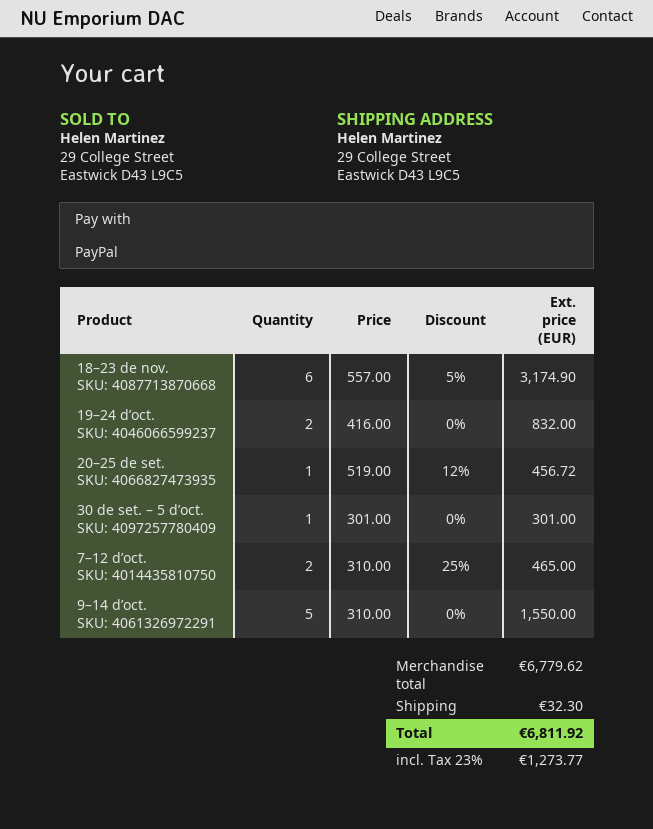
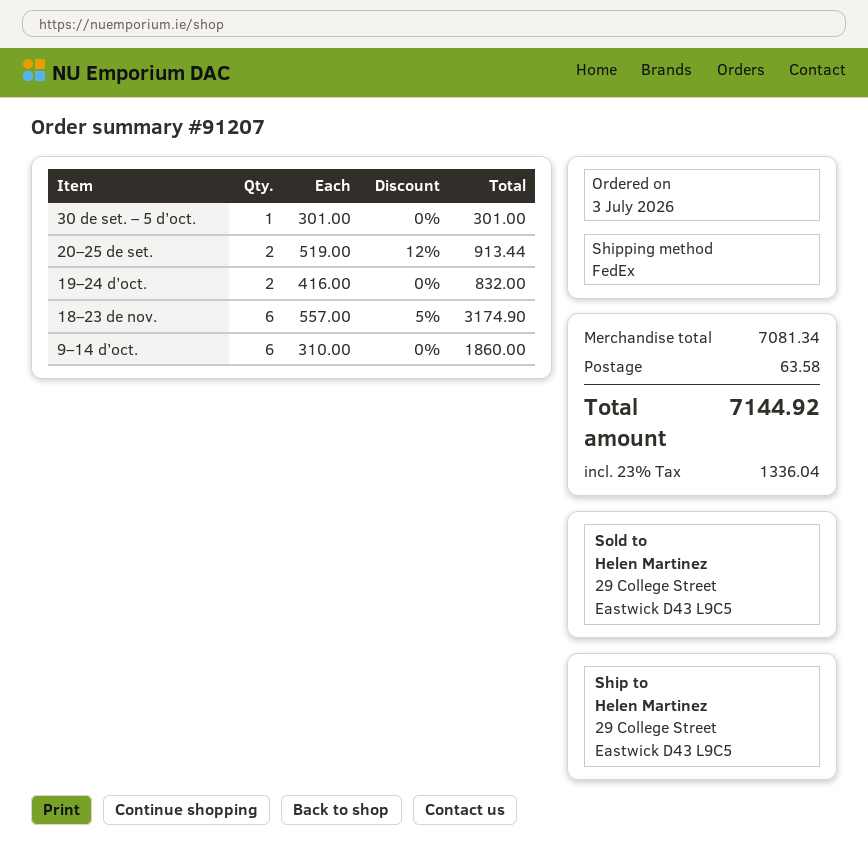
20–25 de set.: 1 x 519.00 - 12% = 456.72 -> 2 x 519.00 - 12% = 913.44
7–12 d’oct.: 2 x 310.00 - 25% = 465.00 -> none
9–14 d’oct.: 5 x 310.00 = 1550.00 -> 6 x 310.00 = 1860.00
subtotal: 6779.62 -> 7081.34
shipping: 32.30 -> 63.58
tax: 23% = 1273.77 -> 23% = 1336.04
total: 6811.92 -> 7144.92

